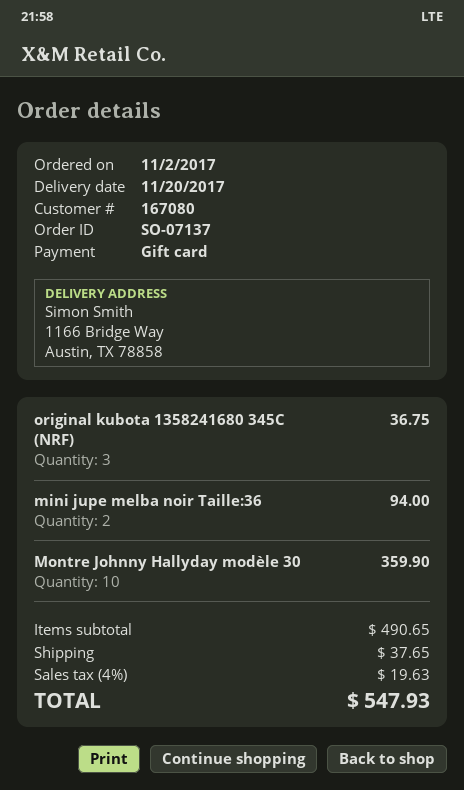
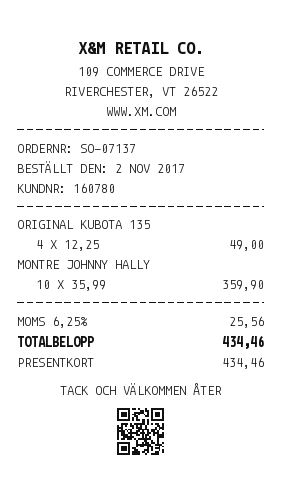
customer number: 167080 -> 160780
original kubota 1358241680 345C (NRF): 3 for 36.75 -> 4 for 49.00
mini jupe melba noir Taille:36: 2 for 94.00 -> none
shipping: 37.65 -> none
tax: 4% = 19.63 -> 6.25% = 25.56
total: 547.93 -> 434.46

